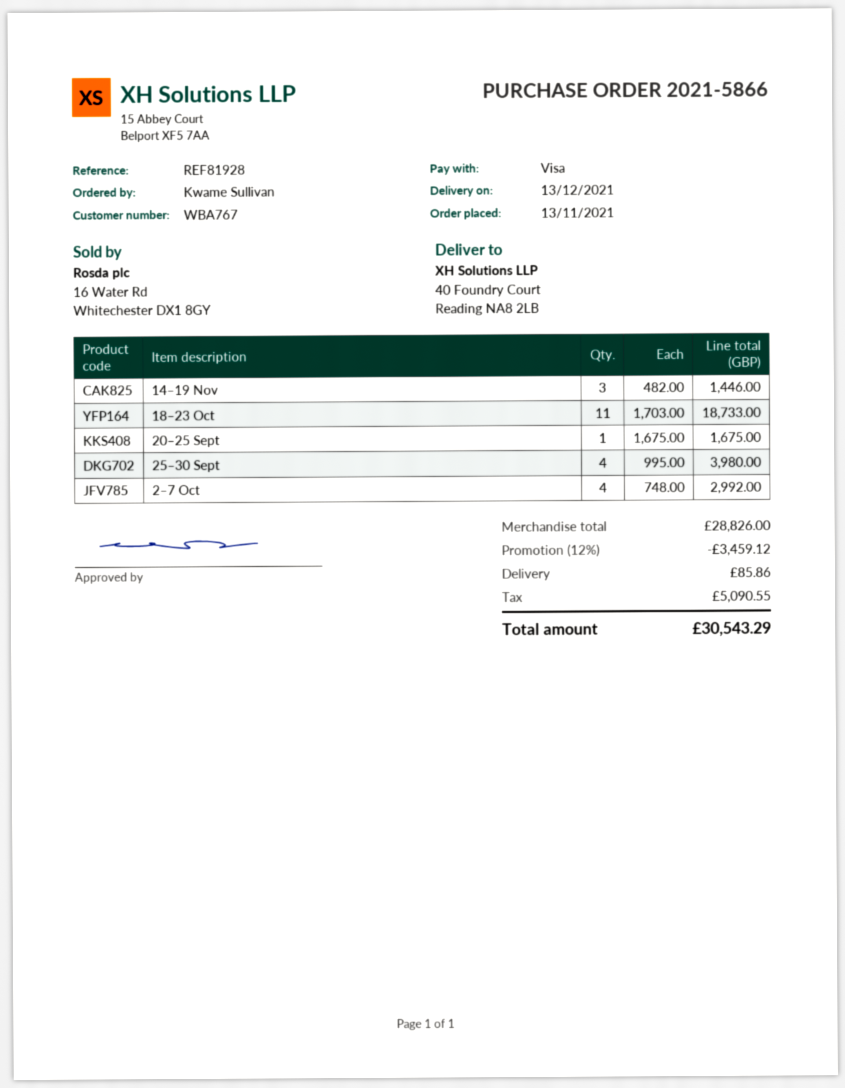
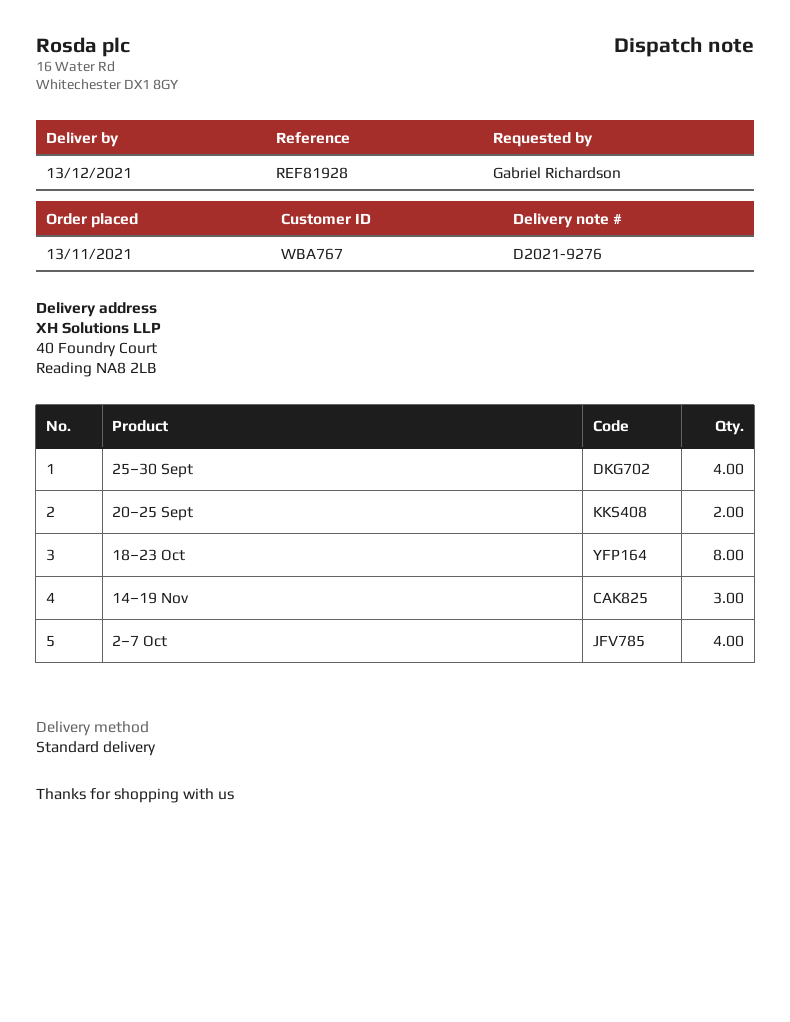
ordered by: Kwame Sullivan -> Gabriel Richardson
18–23 Oct: 11 -> 8
20–25 Sept: 1 -> 2

